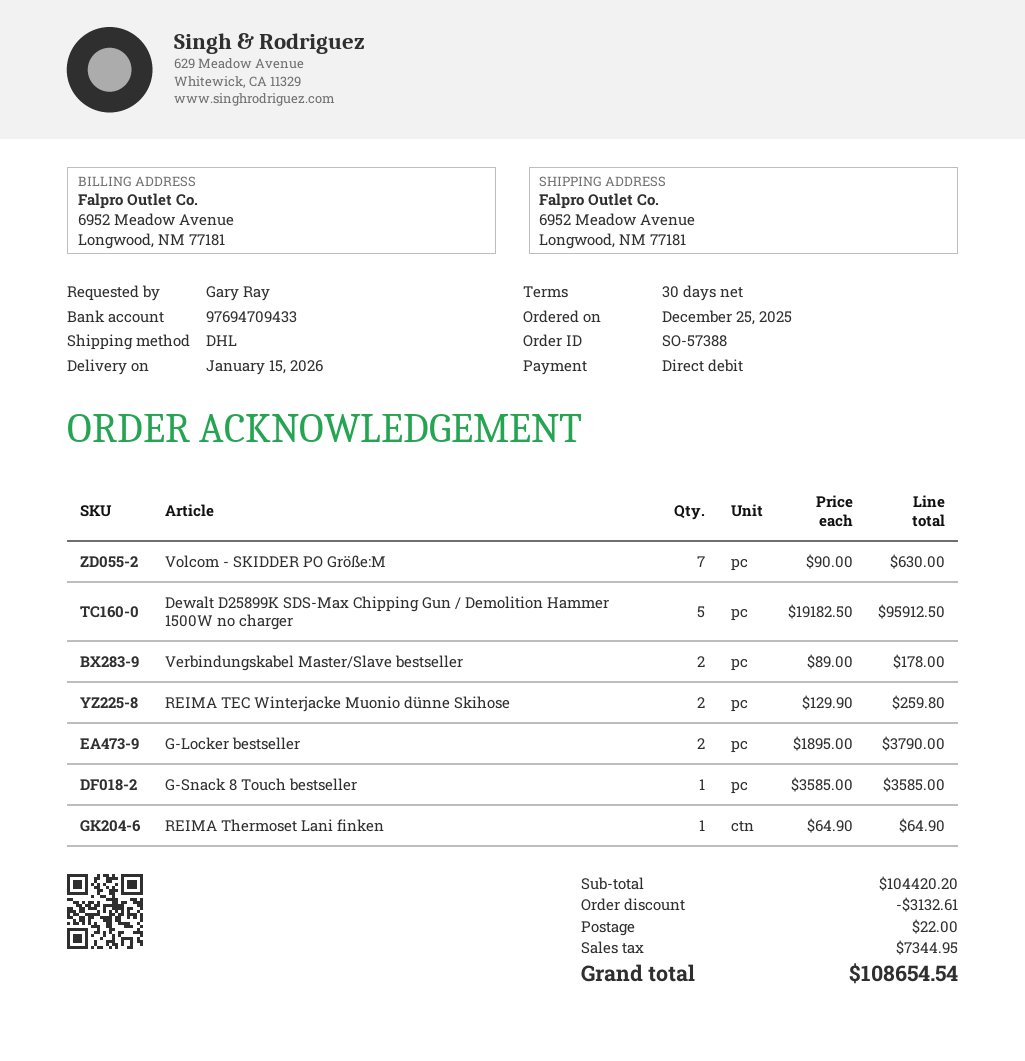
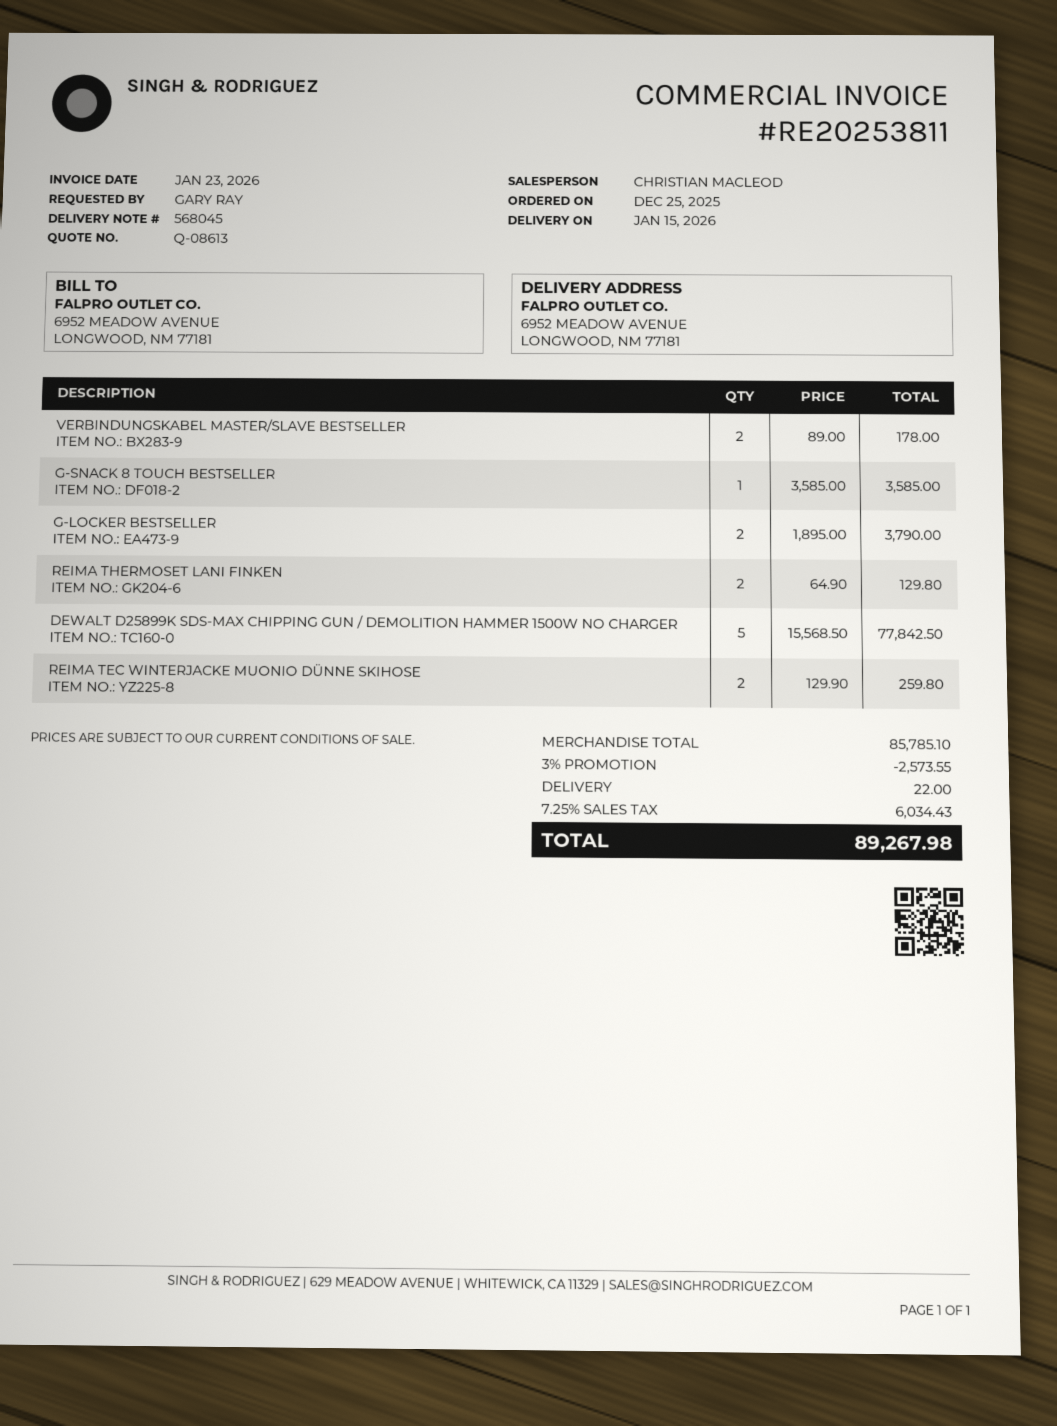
Volcom - SKIDDER PO Größe:M: 7 x 90.00 = 630.00 -> none
Dewalt D25899K SDS-Max Chipping Gun / Demolition Hammer 1500W no charger: 5 x 19182.50 = 95912.50 -> 5 x 15568.50 = 77842.50
REIMA Thermoset Lani finken: 1 x 64.90 = 64.90 -> 2 x 64.90 = 129.80
subtotal: 104420.20 -> 85785.10
discount: 3132.61 -> 2573.55
tax: 7344.95 -> 6034.43
total: 108654.54 -> 89267.98

